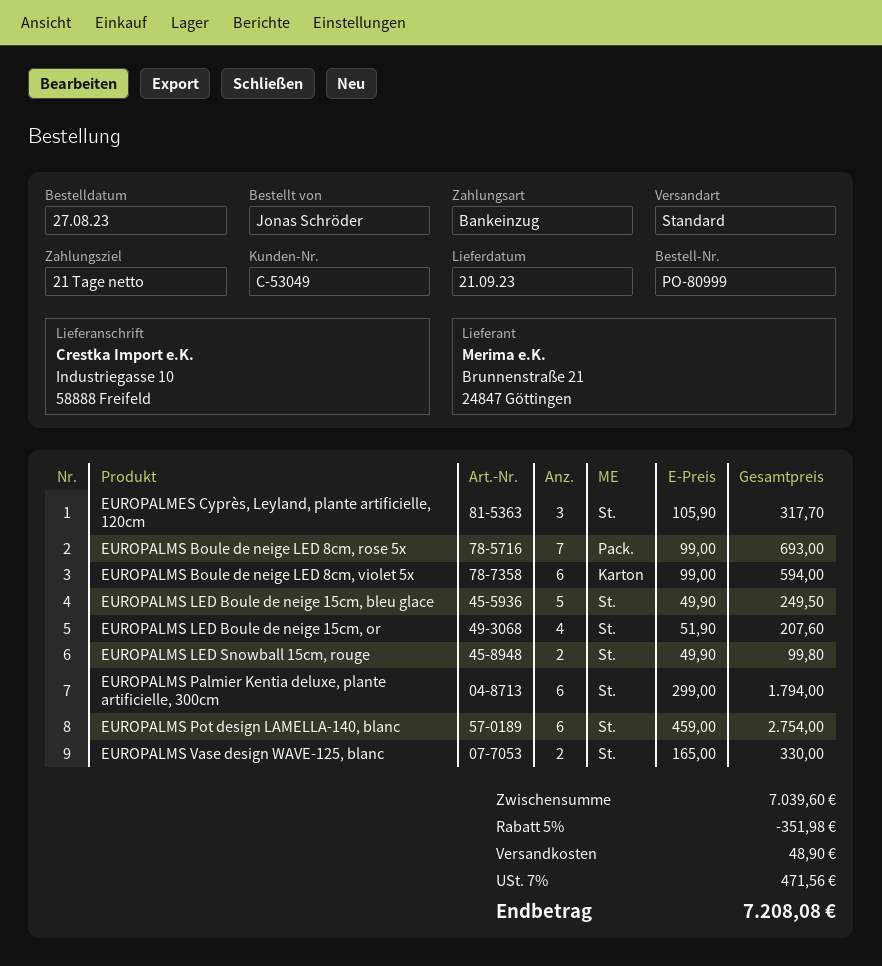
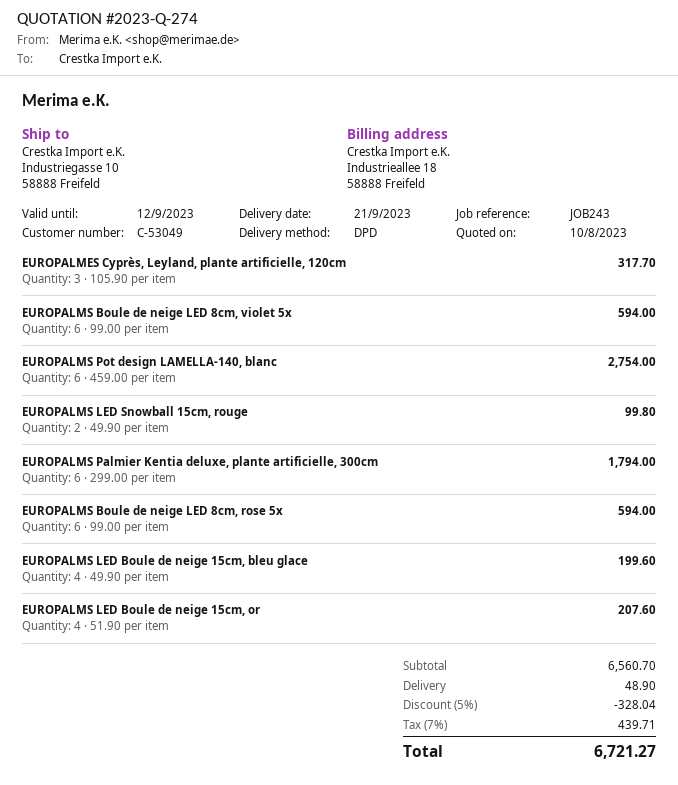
shipping method: standard -> DPD
EUROPALMS Boule de neige LED 8cm, rose 5x: 7 x 99.00 = 693.00 -> 6 x 99.00 = 594.00
EUROPALMS LED Boule de neige 15cm, bleu glace: 5 x 49.90 = 249.50 -> 4 x 49.90 = 199.60
EUROPALMS Vase design WAVE-125, blanc: 2 x 165.00 = 330.00 -> none
subtotal: 7039.60 -> 6560.70
discount: 5% = 351.98 -> 5% = 328.04
tax: 7% = 471.56 -> 7% = 439.71
total: 7208.08 -> 6721.27

